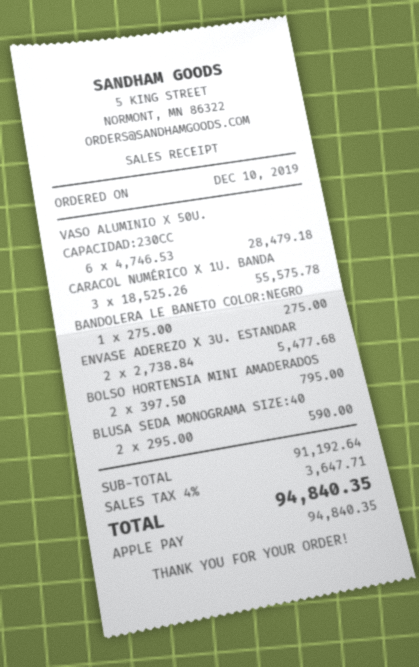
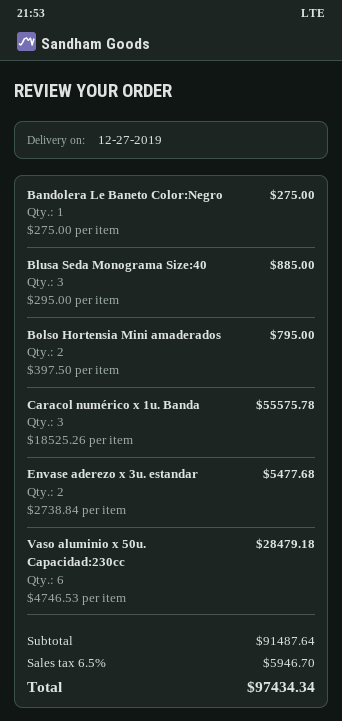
BLUSA SEDA MONOGRAMA SIZE:40: 2 x 295.00 = 590.00 -> 3 x 295.00 = 885.00
subtotal: 91192.64 -> 91487.64
tax: 4% = 3647.71 -> 6.5% = 5946.70
total: 94840.35 -> 97434.34

